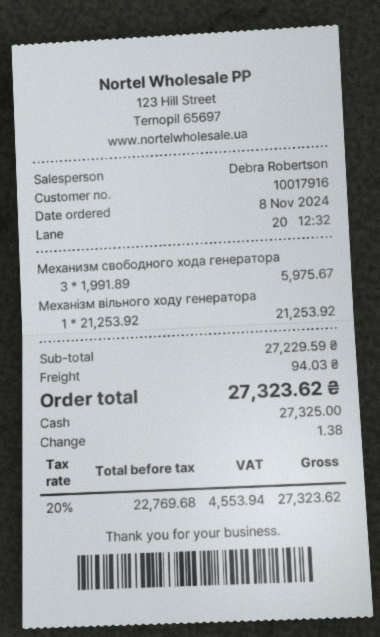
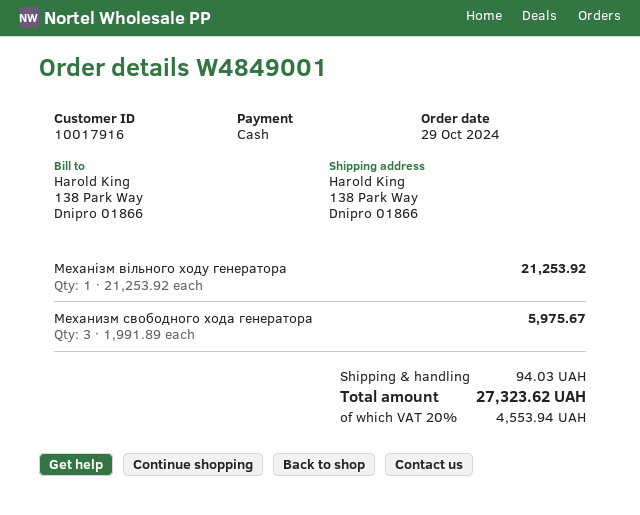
order date: 2024-11-08 -> 2024-10-29

